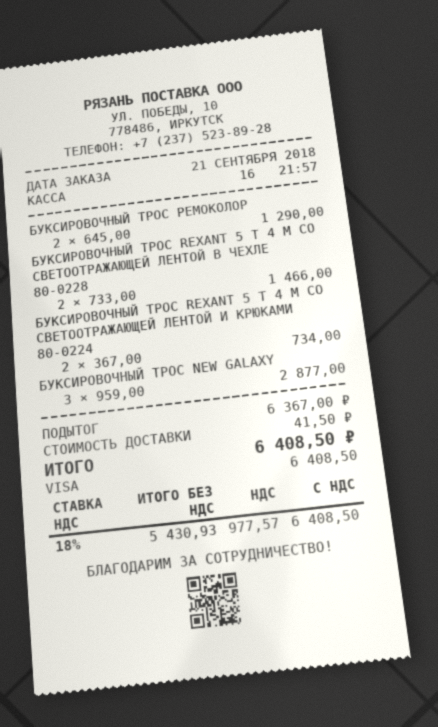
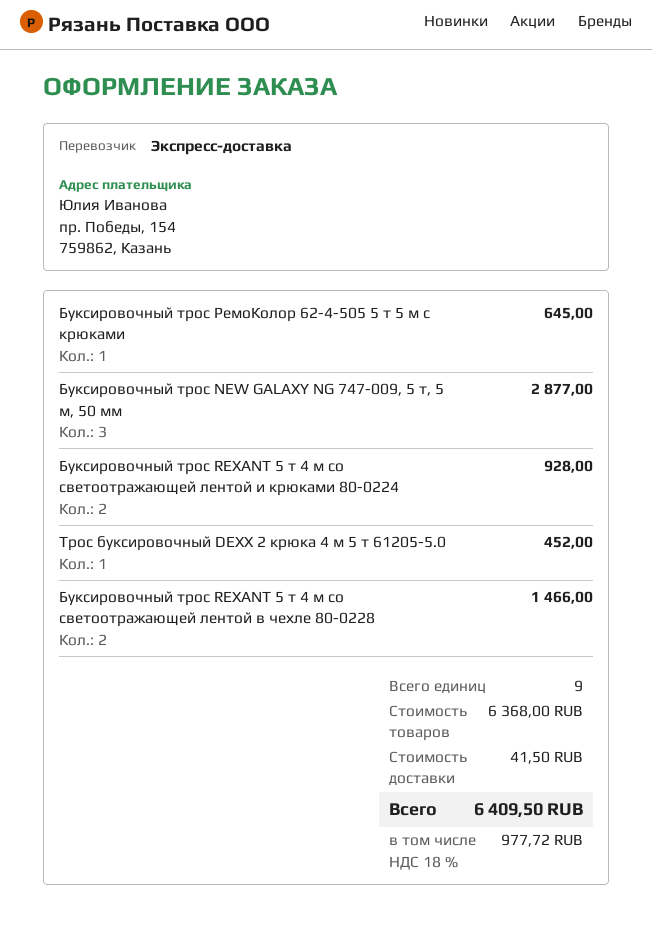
БУКСИРОВОЧНЫЙ ТРОС РЕМОКОЛОР: 2 for 1290.00 -> 1 for 645.00
БУКСИРОВОЧНЫЙ ТРОС REXANT 5 Т 4 М СО СВЕТООТРАЖАЮЩЕЙ ЛЕНТОЙ И КРЮКАМИ 80-0224: 2 for 734.00 -> 2 for 928.00
Трос буксировочный DEXX 2 крюка 4 м 5 т 61205-5.0: none -> 1 for 452.00
subtotal: 6367.00 -> 6368.00
tax: 18% = 977.57 -> 18% = 977.72
total: 6408.50 -> 6409.50

